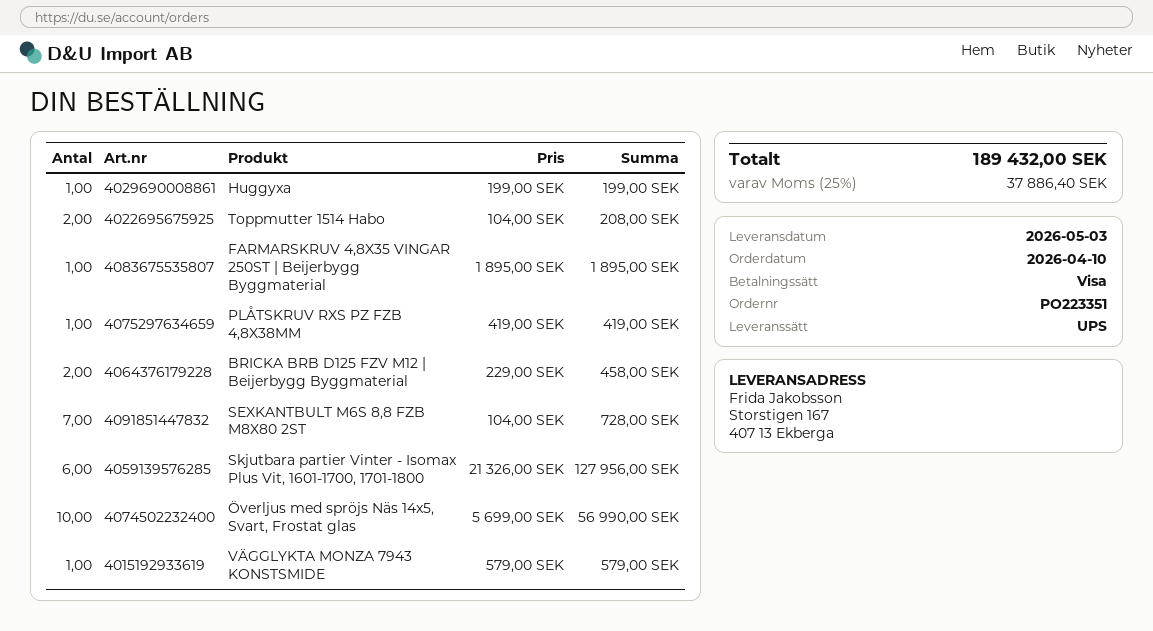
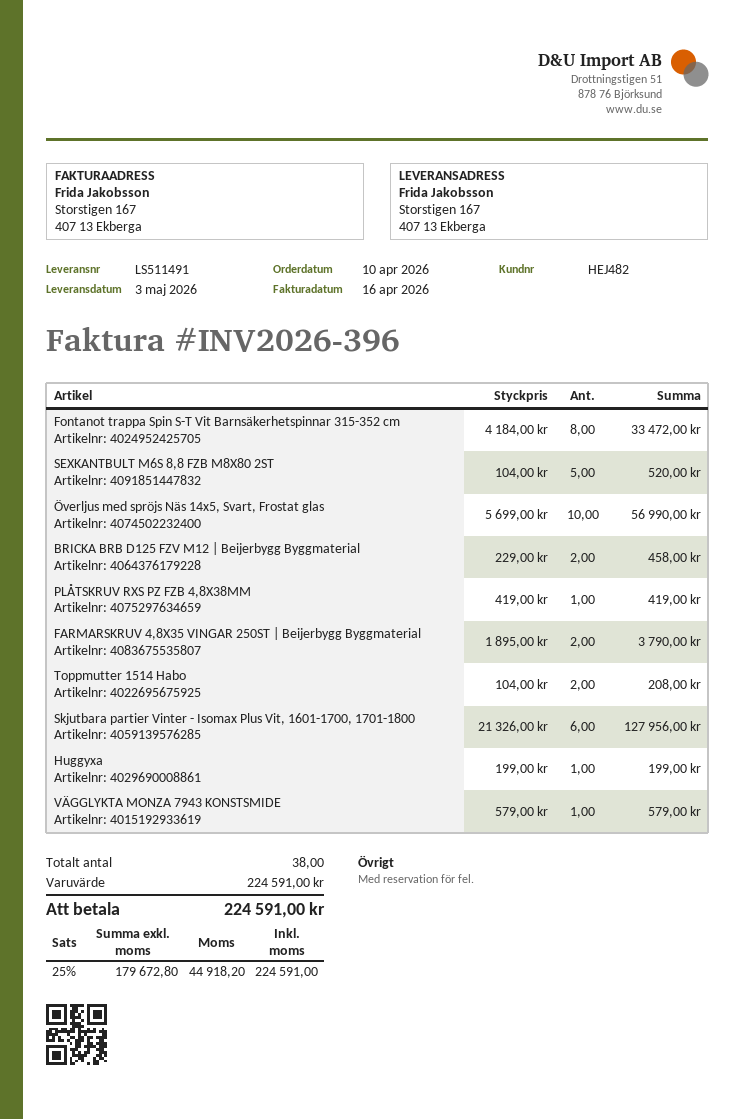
FARMARSKRUV 4,8X35 VINGAR 250ST | Beijerbygg Byggmaterial: 1 x 1895.00 = 1895.00 -> 2 x 1895.00 = 3790.00
SEXKANTBULT M6S 8,8 FZB M8X80 2ST: 7 x 104.00 = 728.00 -> 5 x 104.00 = 520.00
Fontanot trappa Spin S-T Vit Barnsäkerhetspinnar 315-352 cm: none -> 8 x 4184.00 = 33472.00
tax: 25% = 37886.40 -> 25% = 44918.20
total: 189432.00 -> 224591.00

